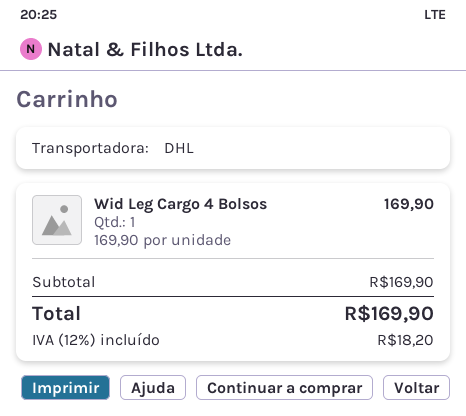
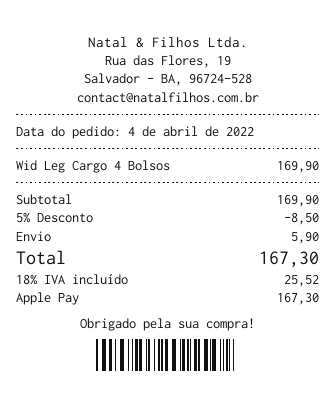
discount: none -> 5% = 8.50
shipping: none -> 5.90
tax: 12% = 18.20 -> 18% = 25.52
total: 169.90 -> 167.30

